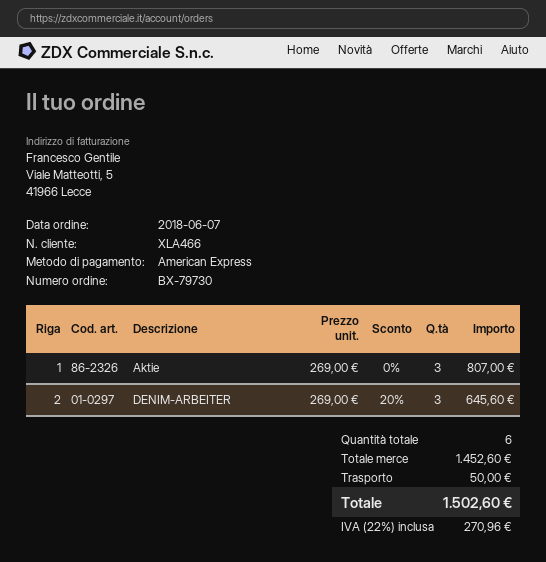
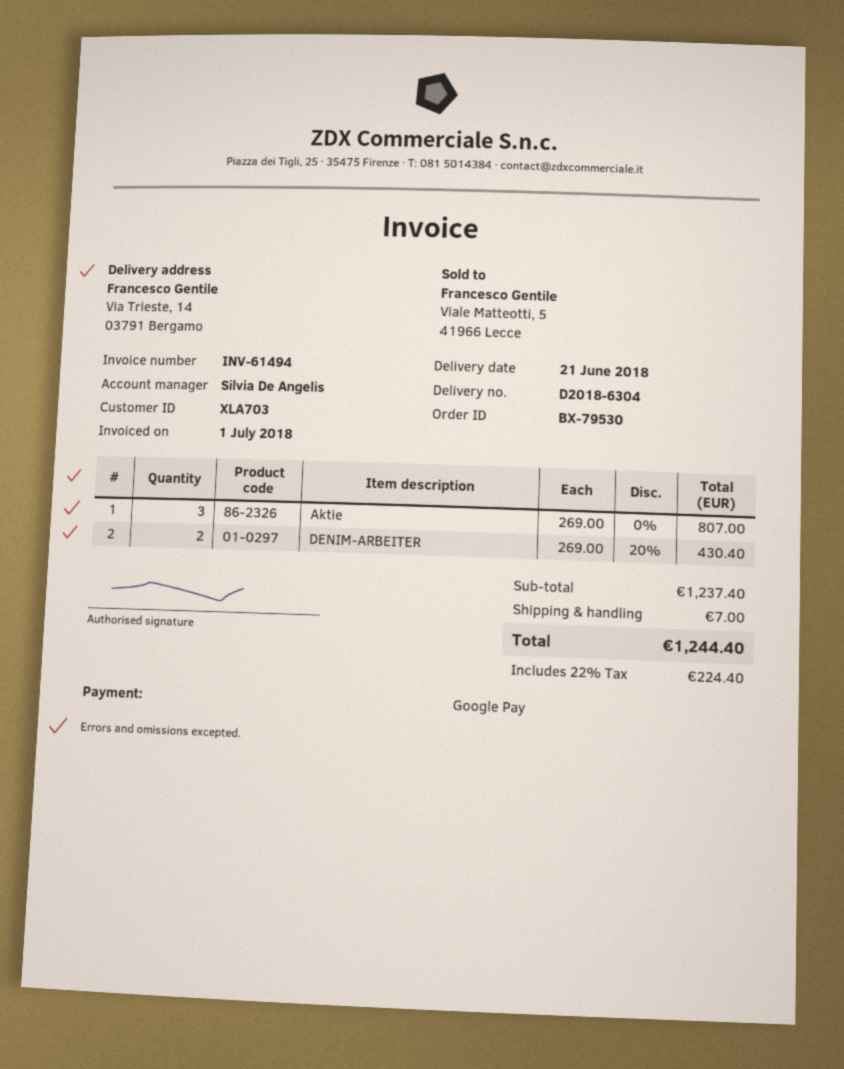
order number: BX-79730 -> BX-79530
customer number: XLA466 -> XLA703
payment method: American Express -> Google Pay
DENIM-ARBEITER: 3 x 269.00 - 20% = 645.60 -> 2 x 269.00 - 20% = 430.40
subtotal: 1452.60 -> 1237.40
shipping: 50.00 -> 7.00
tax: 22% = 270.96 -> 22% = 224.40
total: 1502.60 -> 1244.40

